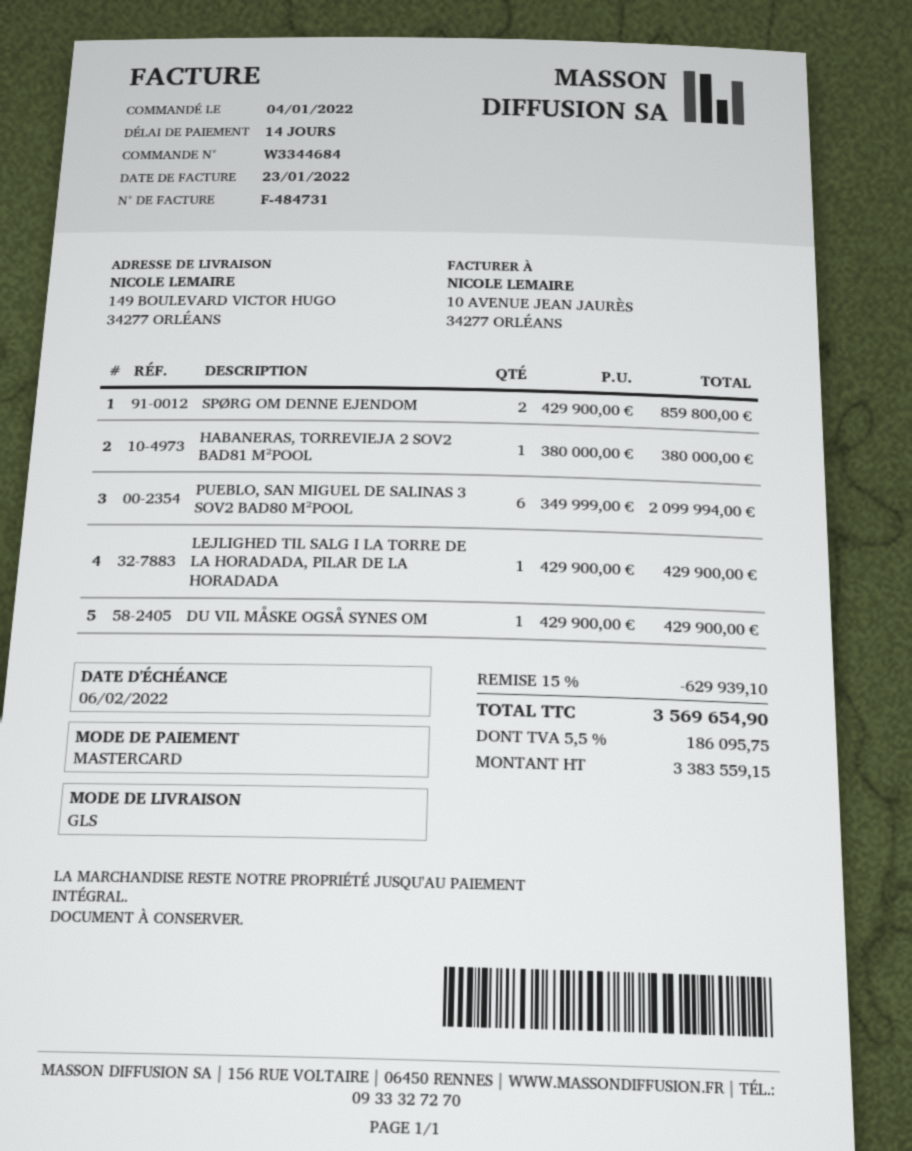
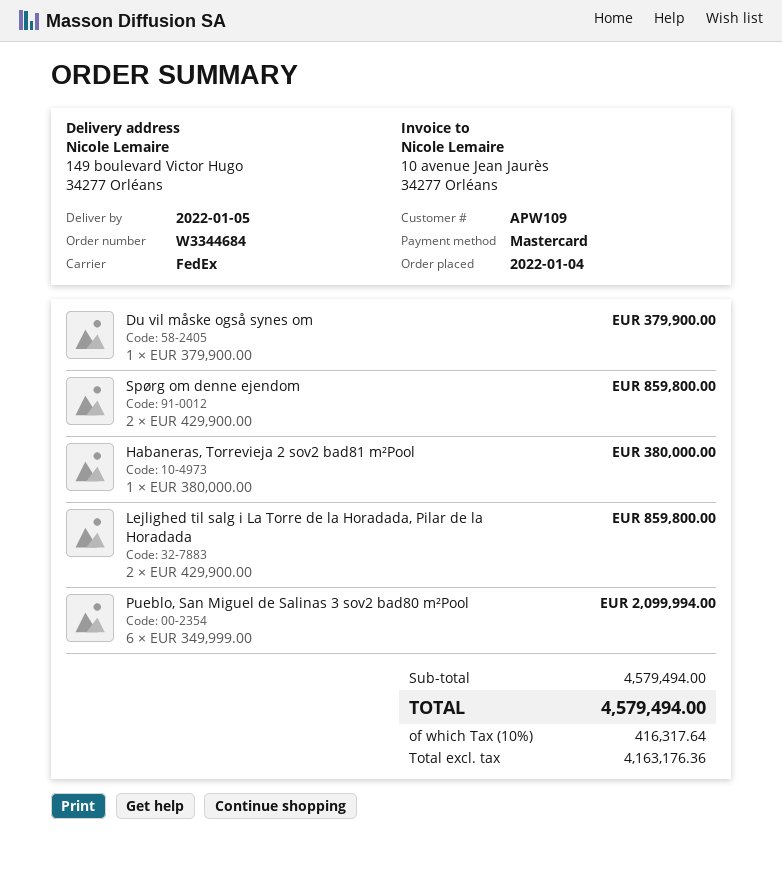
shipping method: GLS -> FedEx
LEJLIGHED TIL SALG I LA TORRE DE LA HORADADA, PILAR DE LA HORADADA: 1 x 429900.00 = 429900.00 -> 2 x 429900.00 = 859800.00
DU VIL MÅSKE OGSÅ SYNES OM: 1 x 429900.00 = 429900.00 -> 1 x 379900.00 = 379900.00
discount: 15% = 629939.10 -> none
net: 3383559.15 -> 4163176.36
tax: 5.5% = 186095.75 -> 10% = 416317.64
total: 3569654.90 -> 4579494.00

